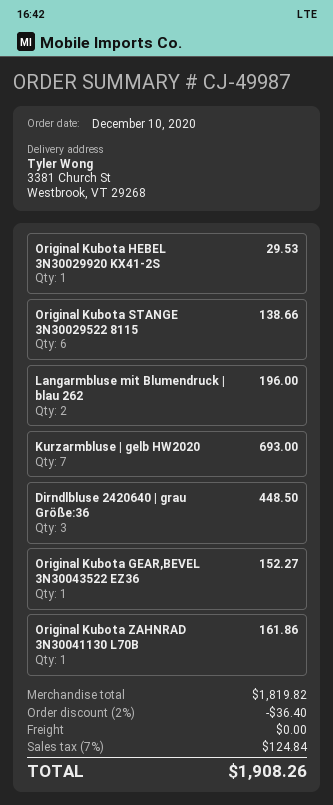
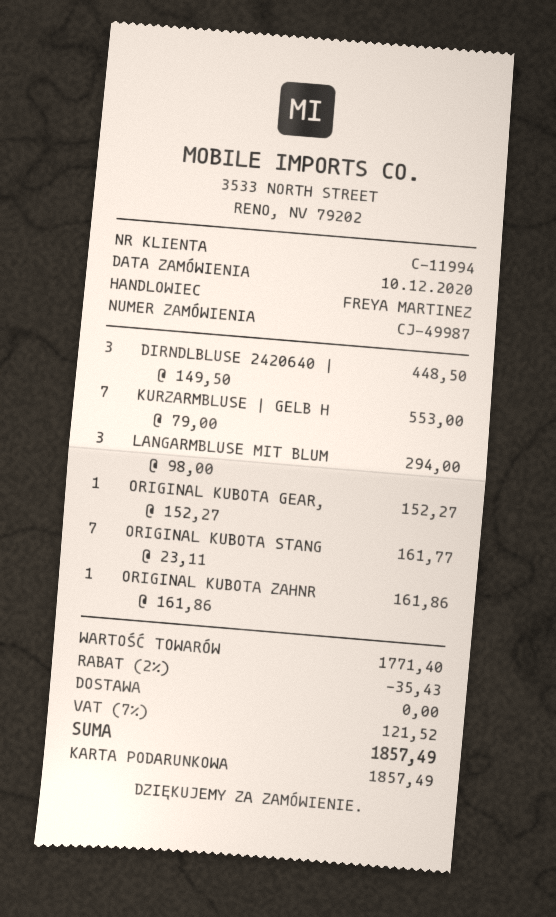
Original Kubota HEBEL 3N30029920 KX41-2S: 1 for 29.53 -> none
Original Kubota STANGE 3N30029522 8115: 6 for 138.66 -> 7 for 161.77
Langarmbluse mit Blumendruck | blau 262: 2 for 196.00 -> 3 for 294.00
Kurzarmbluse | gelb HW2020: 7 for 693.00 -> 7 for 553.00
subtotal: 1819.82 -> 1771.40
discount: 2% = 36.40 -> 2% = 35.43
tax: 7% = 124.84 -> 7% = 121.52
total: 1908.26 -> 1857.49

